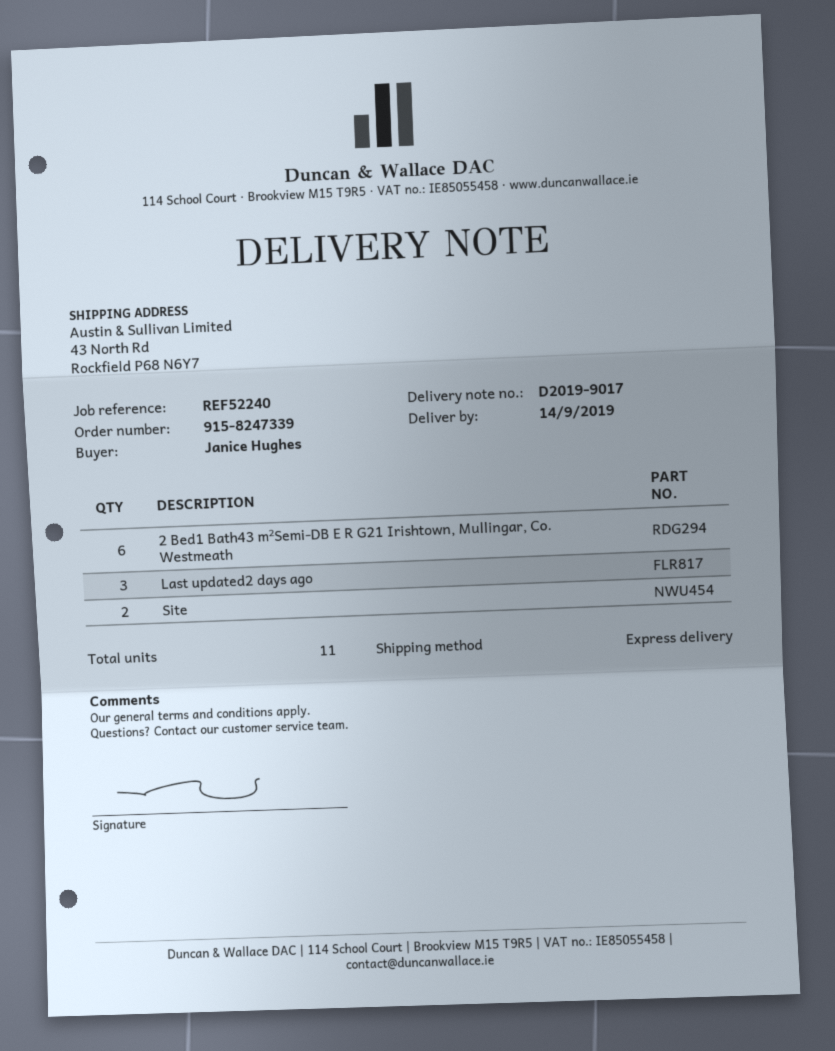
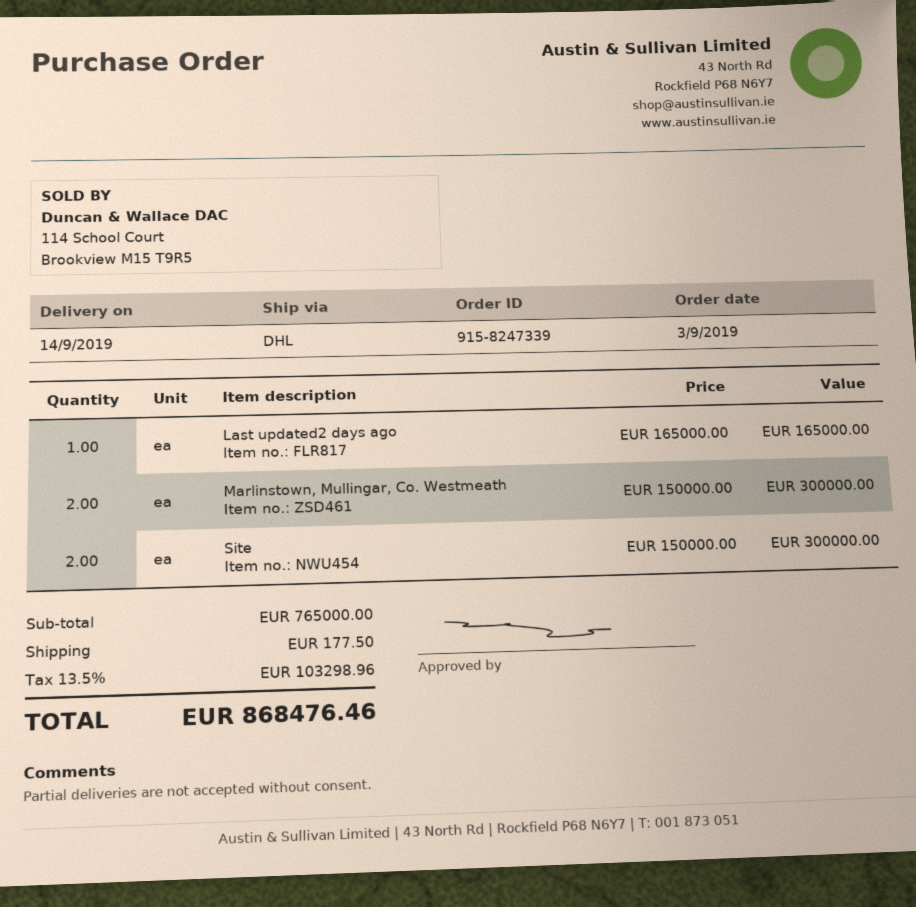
shipping method: express -> DHL
2 Bed1 Bath43 m²Semi-DB E R G21 Irishtown, Mullingar, Co. Westmeath: 6 -> none
Last updated2 days ago: 3 -> 1
Marlinstown, Mullingar, Co. Westmeath: none -> 2

